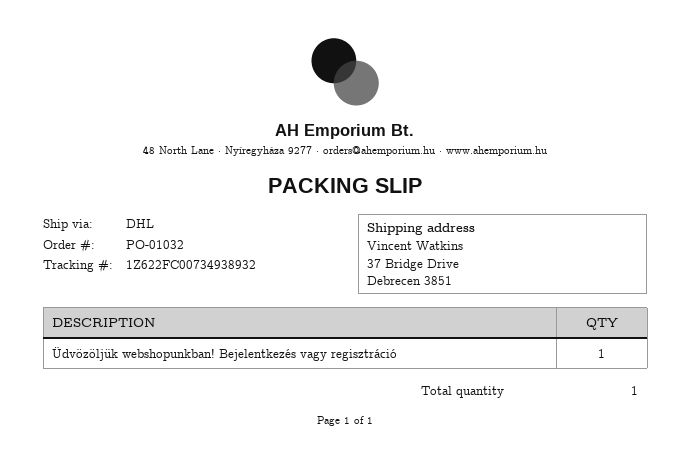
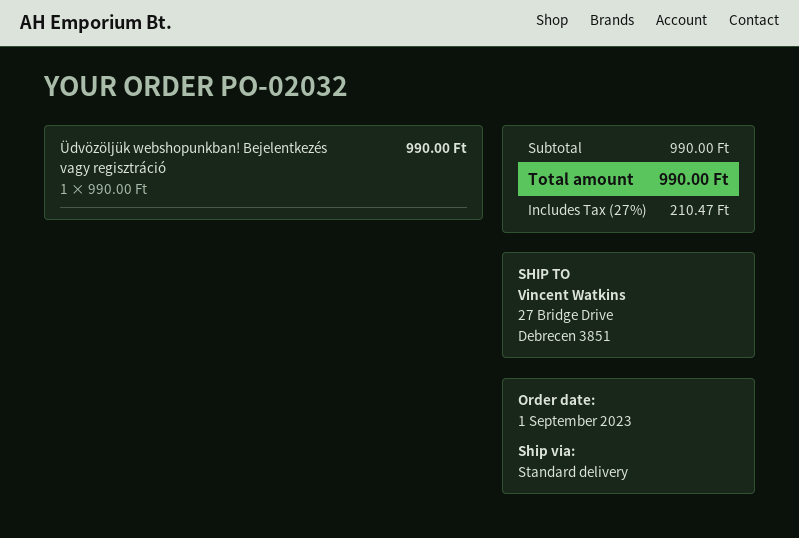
order number: PO-01032 -> PO-02032
shipping method: DHL -> standard
ship to: 37 Bridge Drive, Debrecen 3851 -> 27 Bridge Drive, Debrecen 3851

